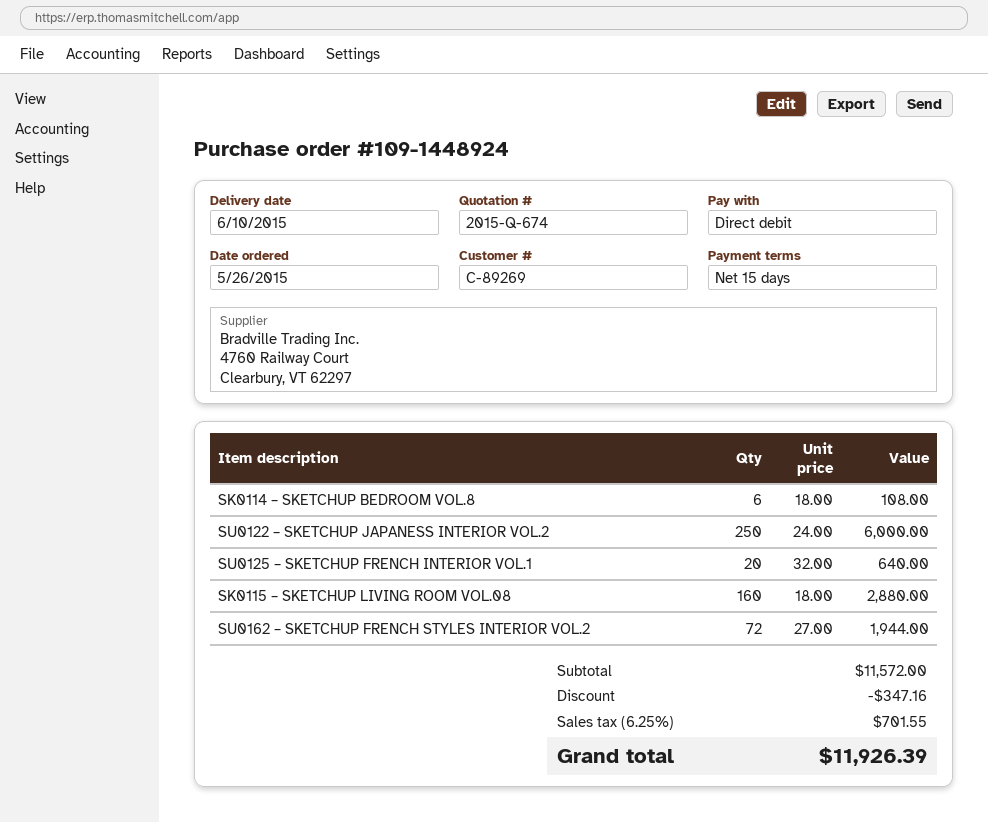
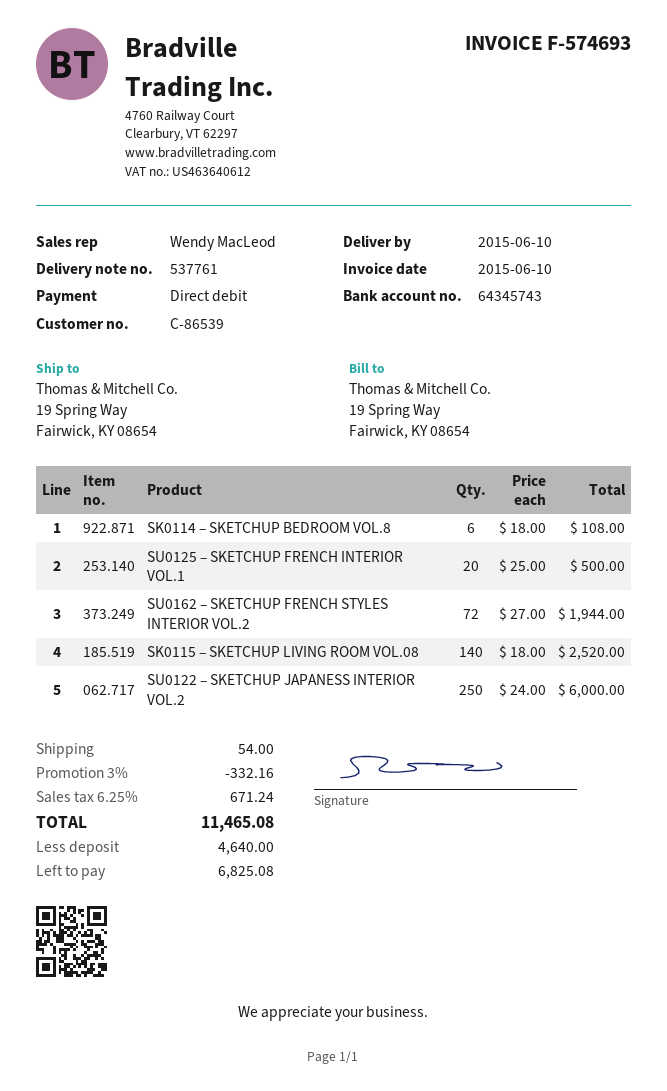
customer number: C-89269 -> C-86539
SU0125 – SKETCHUP FRENCH INTERIOR VOL.1: 20 x 32.00 = 640.00 -> 20 x 25.00 = 500.00
SK0115 – SKETCHUP LIVING ROOM VOL.08: 160 x 18.00 = 2880.00 -> 140 x 18.00 = 2520.00
discount: 347.16 -> 332.16
shipping: none -> 54.00
tax: 6.25% = 701.55 -> 6.25% = 671.24
total: 11926.39 -> 11465.08

